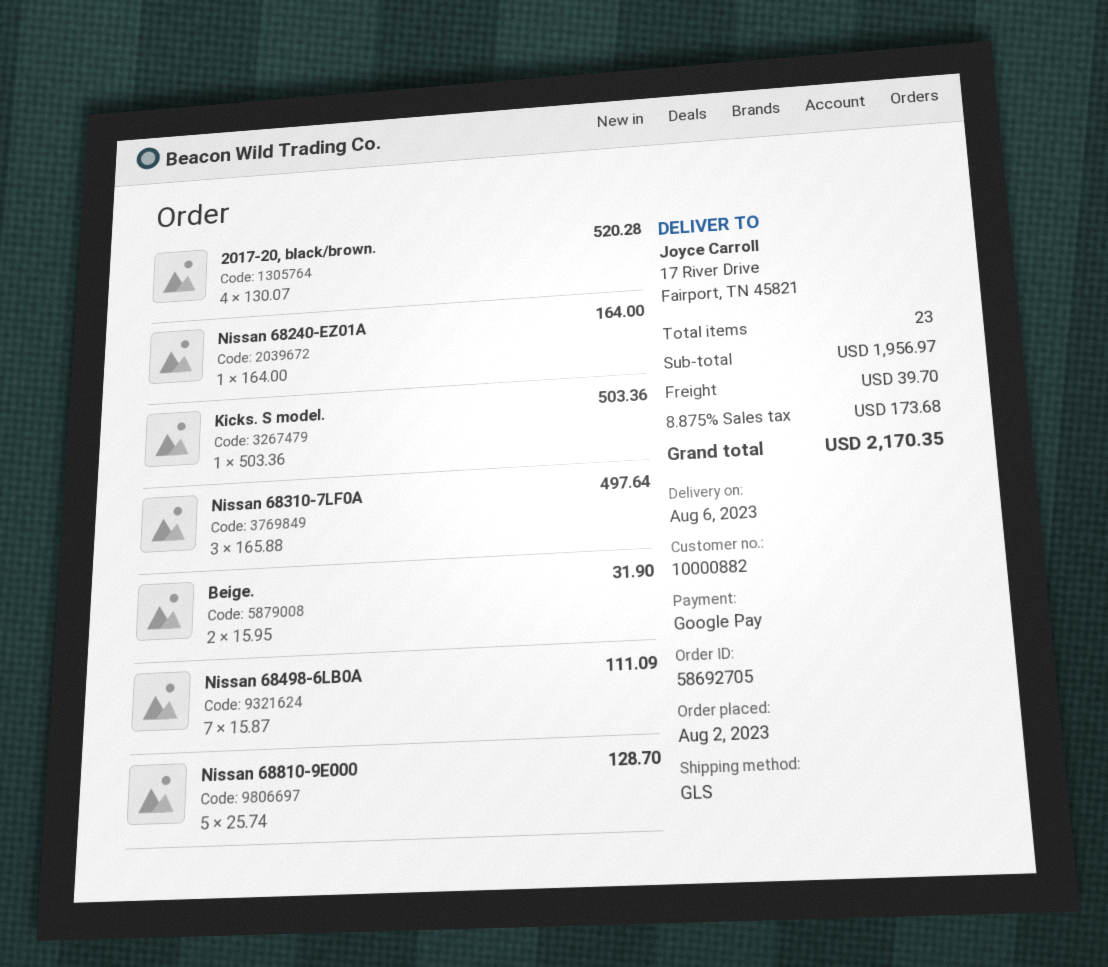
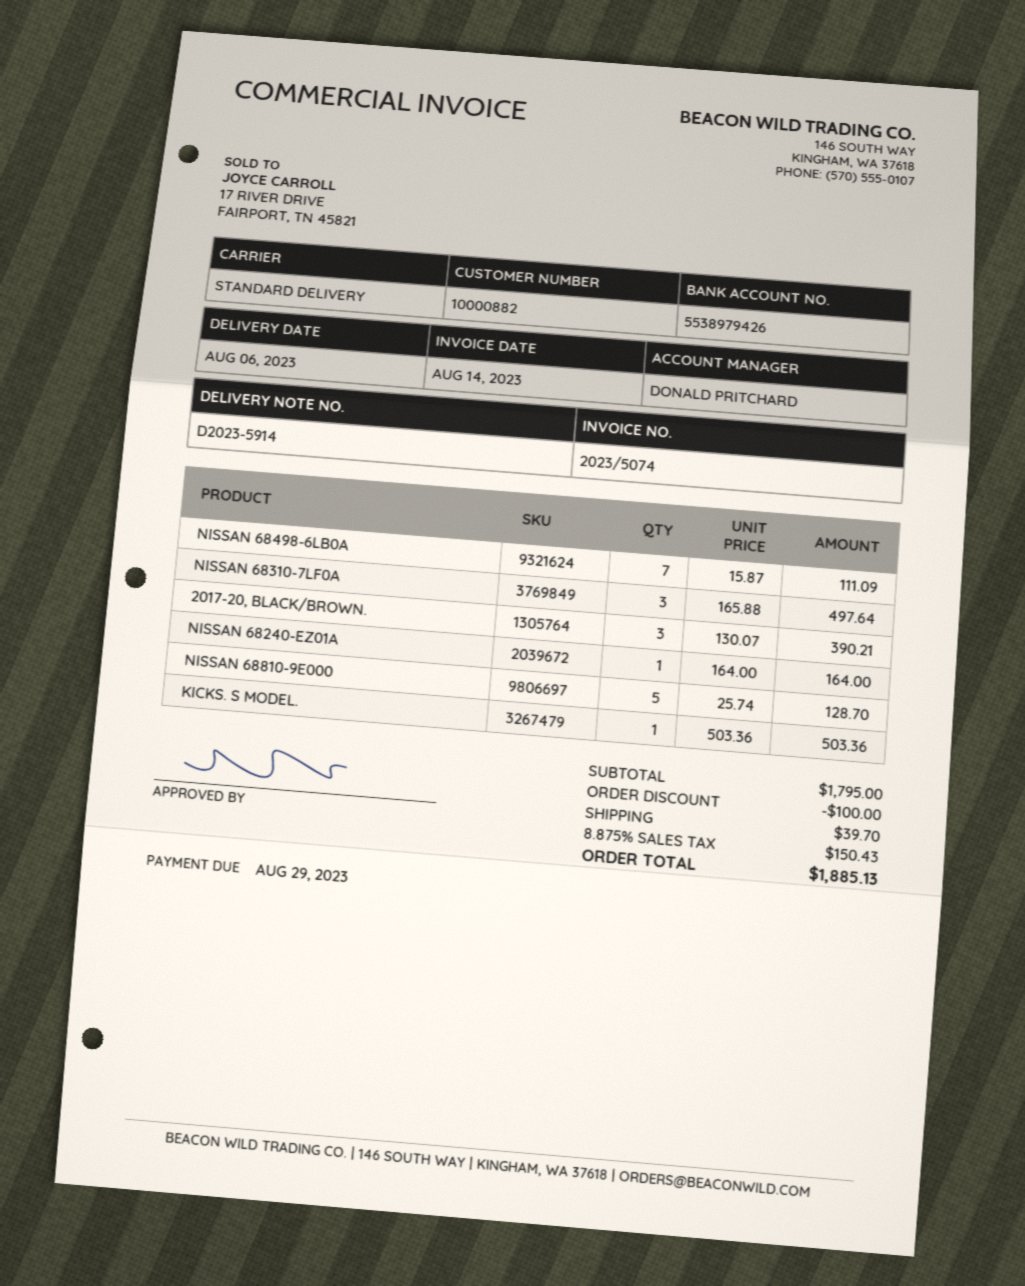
shipping method: GLS -> standard
2017-20, black/brown.: 4 x 130.07 = 520.28 -> 3 x 130.07 = 390.21
Beige.: 2 x 15.95 = 31.90 -> none
subtotal: 1956.97 -> 1795.00
discount: none -> 100.00
tax: 8.875% = 173.68 -> 8.875% = 150.43
total: 2170.35 -> 1885.13

